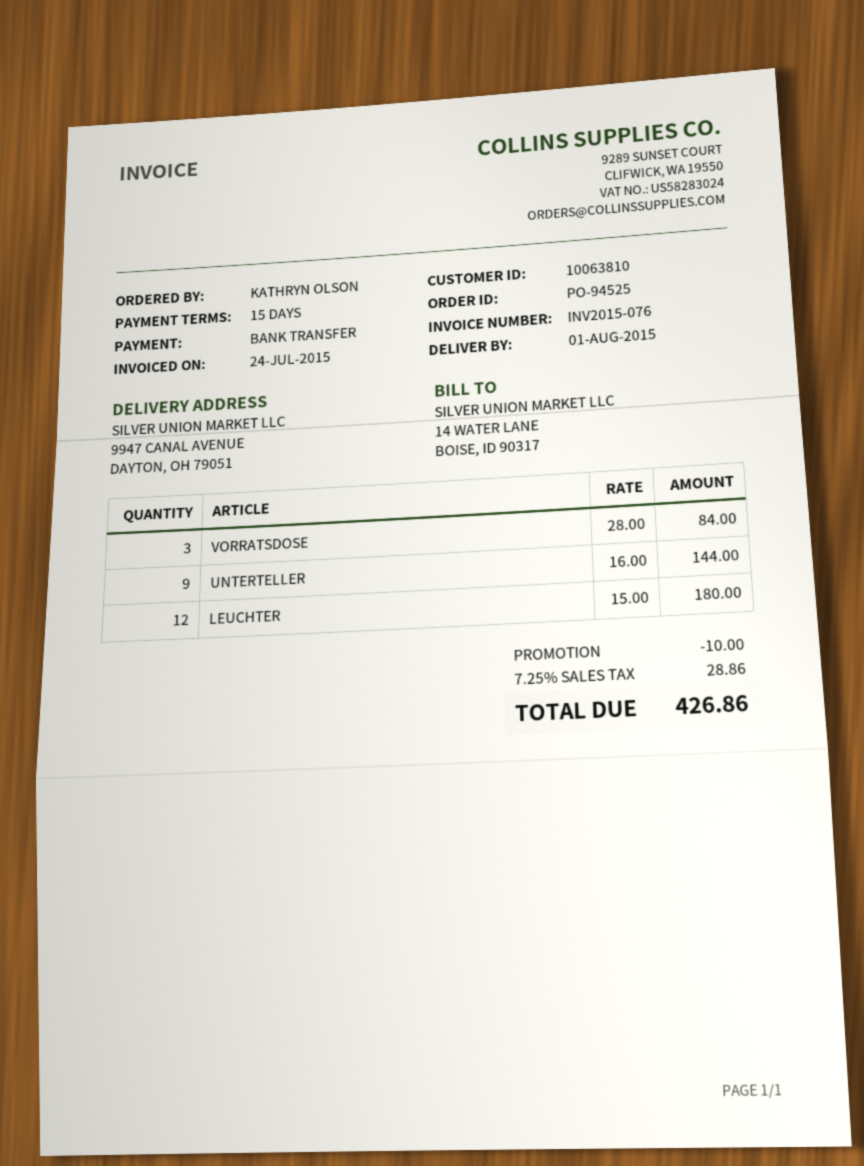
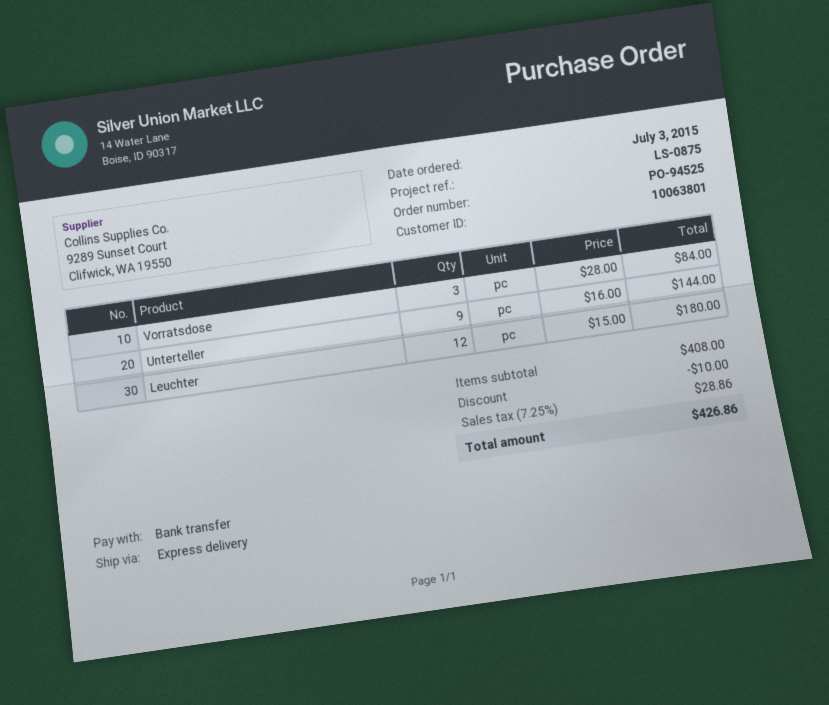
customer number: 10063810 -> 10063801

